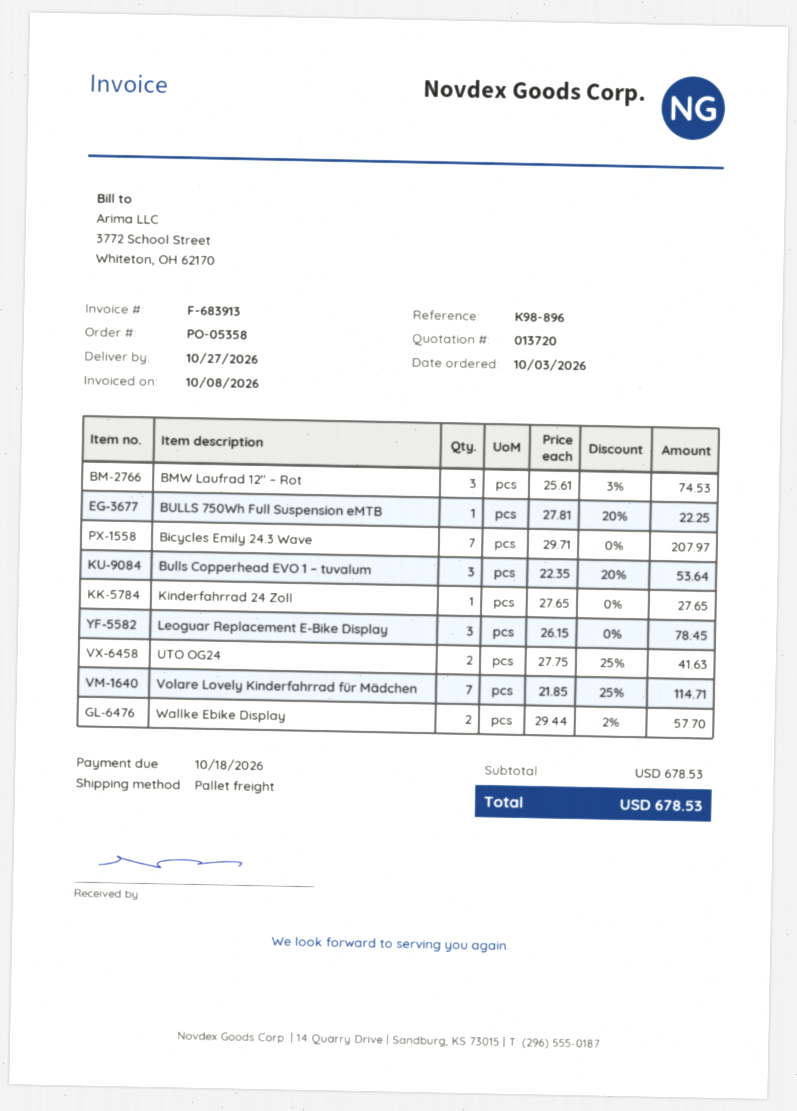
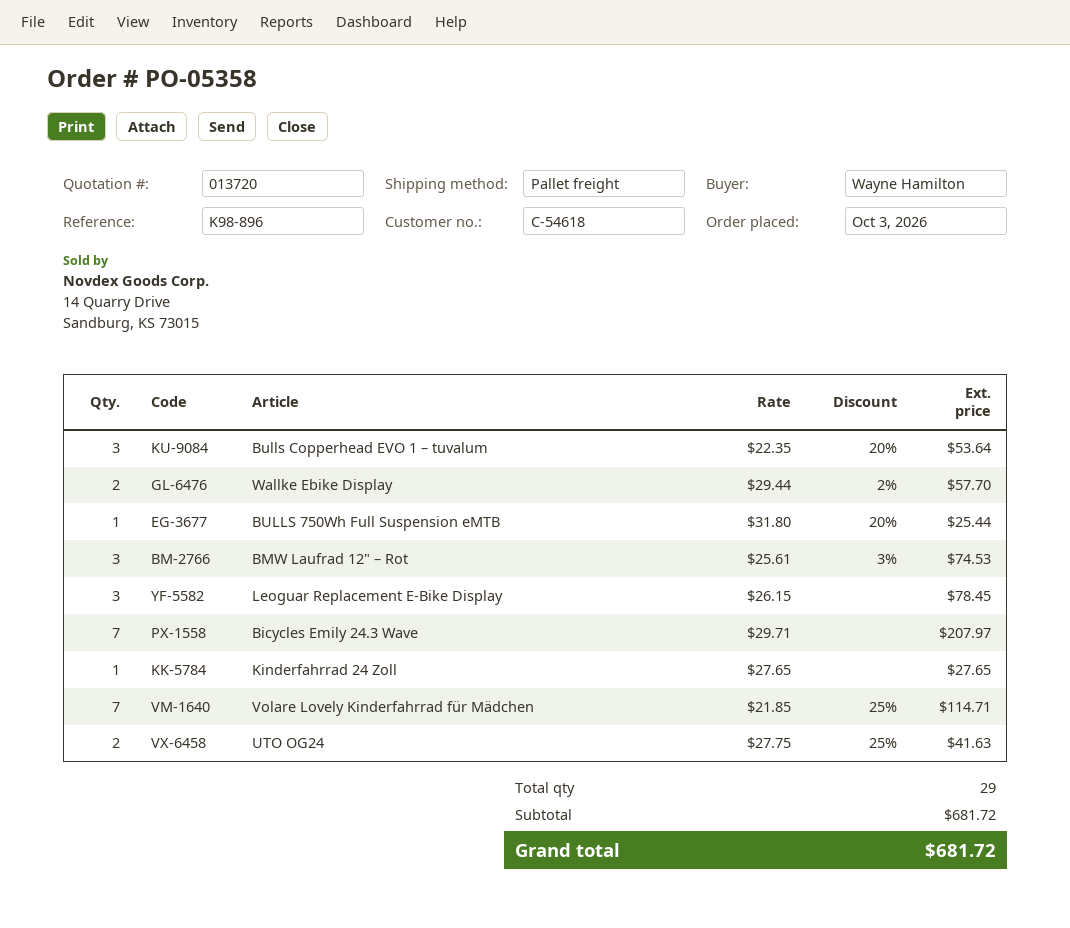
BULLS 750Wh Full Suspension eMTB: 1 x 27.81 - 20% = 22.25 -> 1 x 31.80 - 20% = 25.44
subtotal: 678.53 -> 681.72
total: 678.53 -> 681.72

